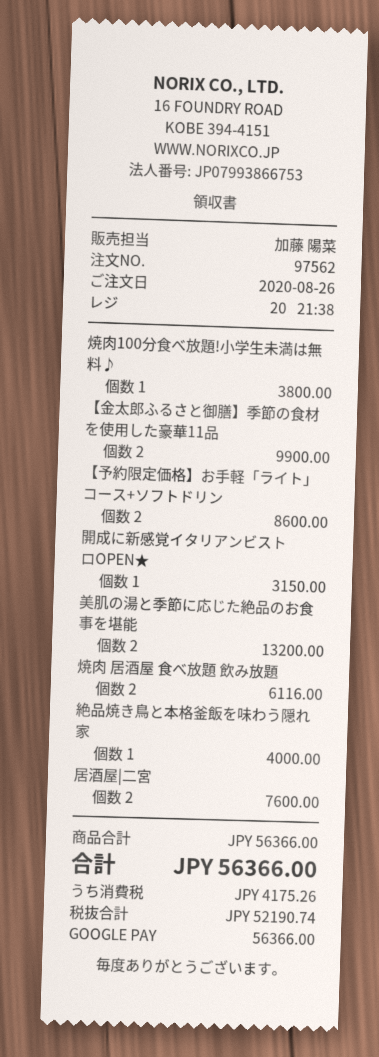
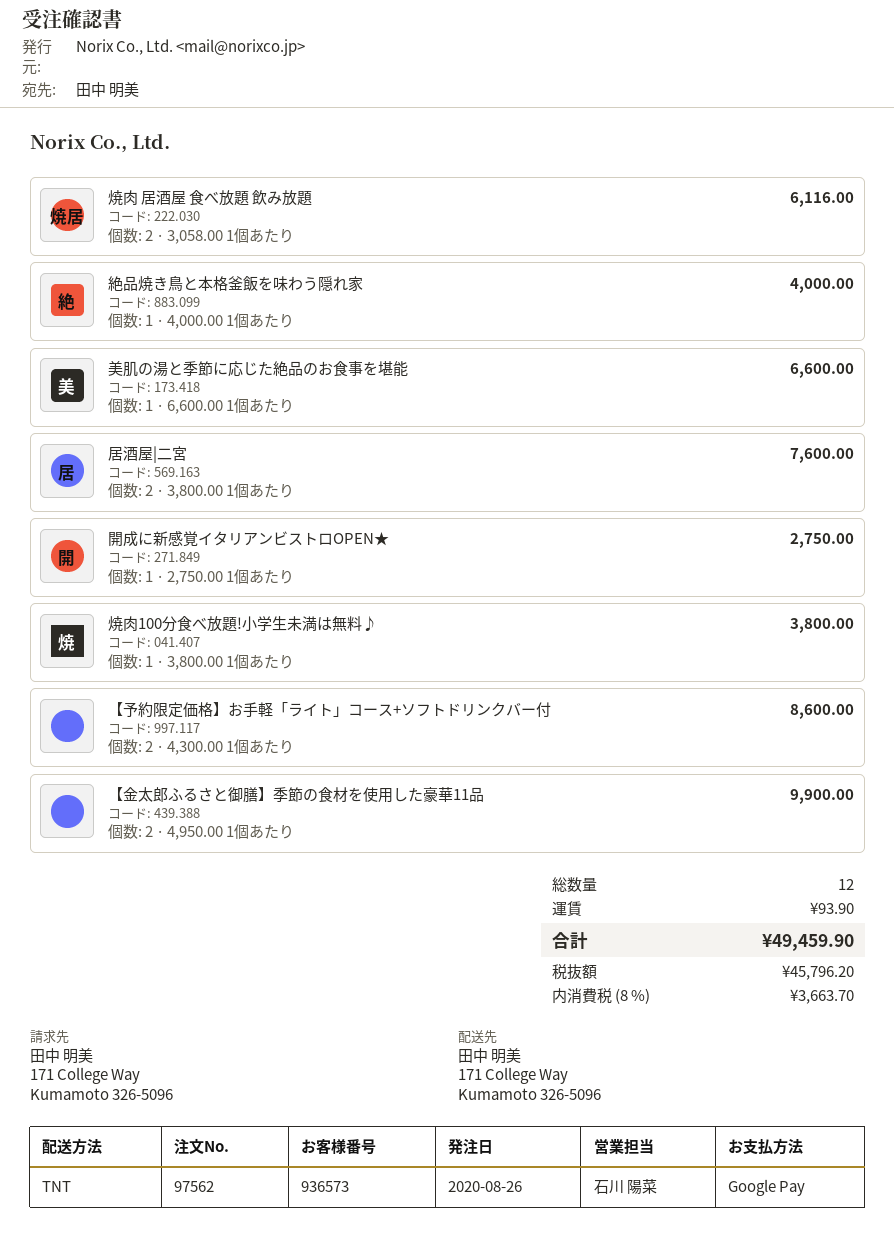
sales rep: 加藤 陽菜 -> 石川 陽菜
開成に新感覚イタリアンビストロOPEN★: 1 for 3150.00 -> 1 for 2750.00
美肌の湯と季節に応じた絶品のお食事を堪能: 2 for 13200.00 -> 1 for 6600.00
shipping: none -> 93.90
net: 52190.74 -> 45796.20
tax: 4175.26 -> 3663.70
total: 56366.00 -> 49459.90

